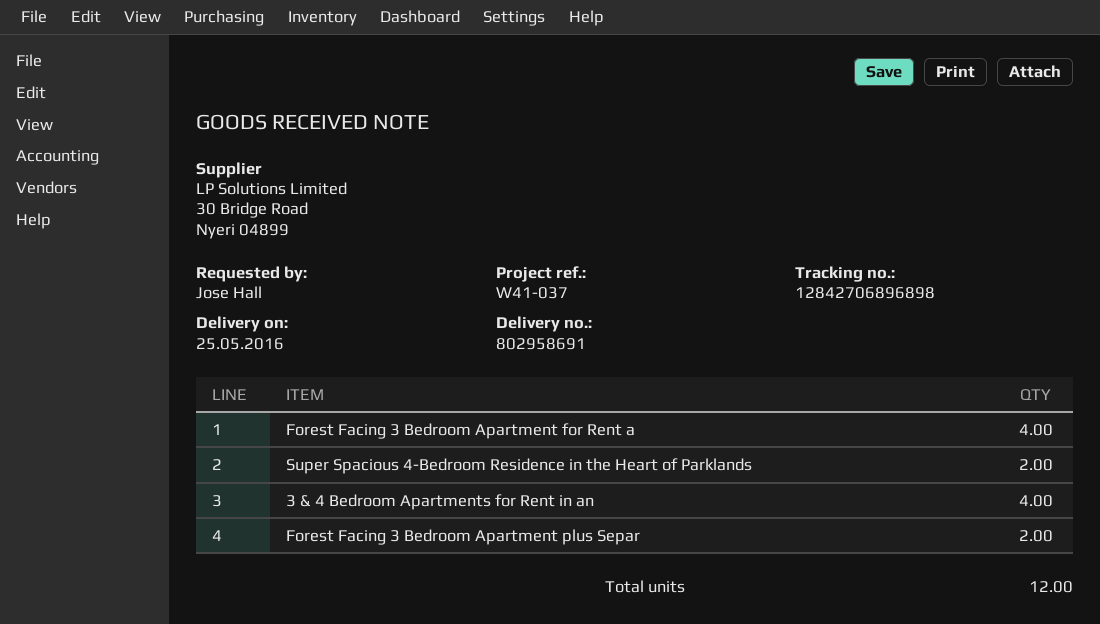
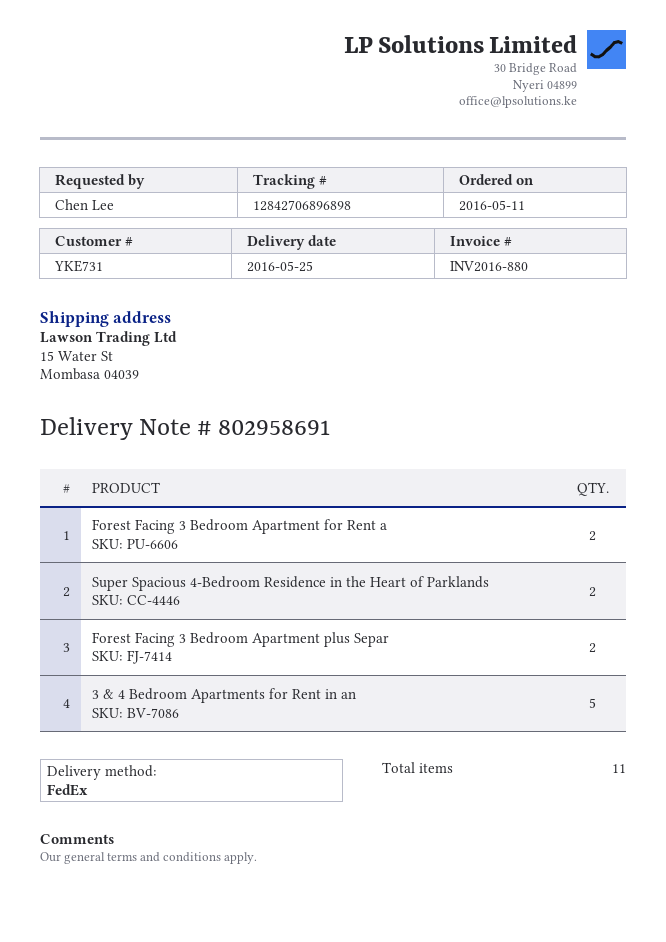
ordered by: Jose Hall -> Chen Lee
Forest Facing 3 Bedroom Apartment for Rent a: 4 -> 2
3 & 4 Bedroom Apartments for Rent in an: 4 -> 5
total quantity: 12 -> 11

